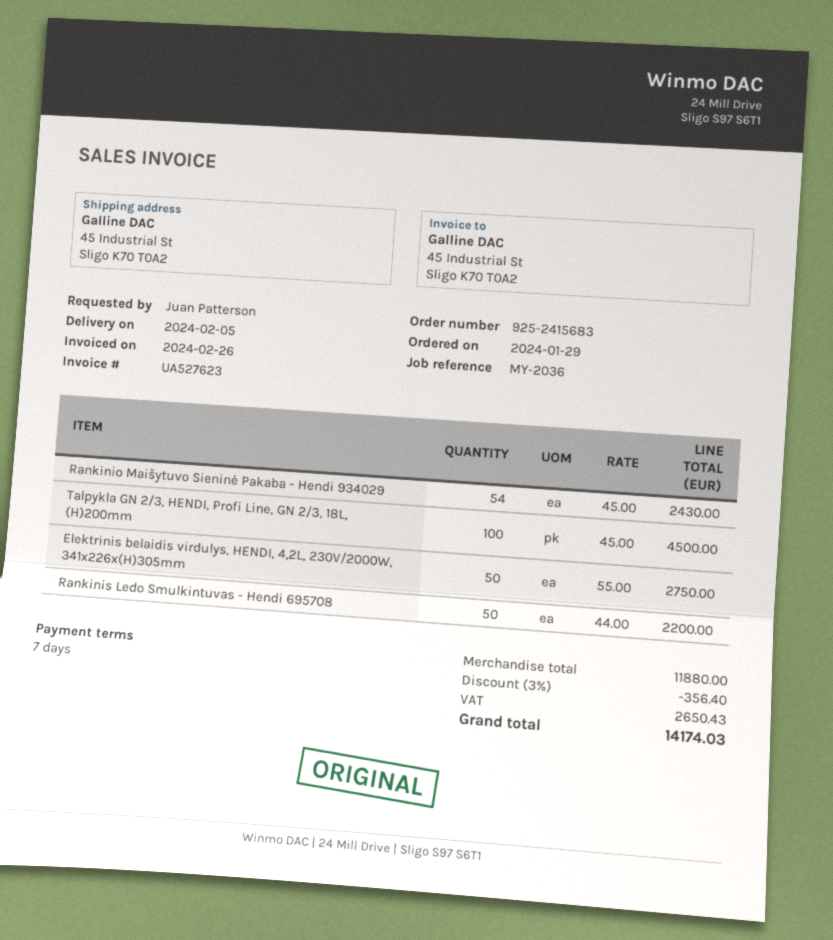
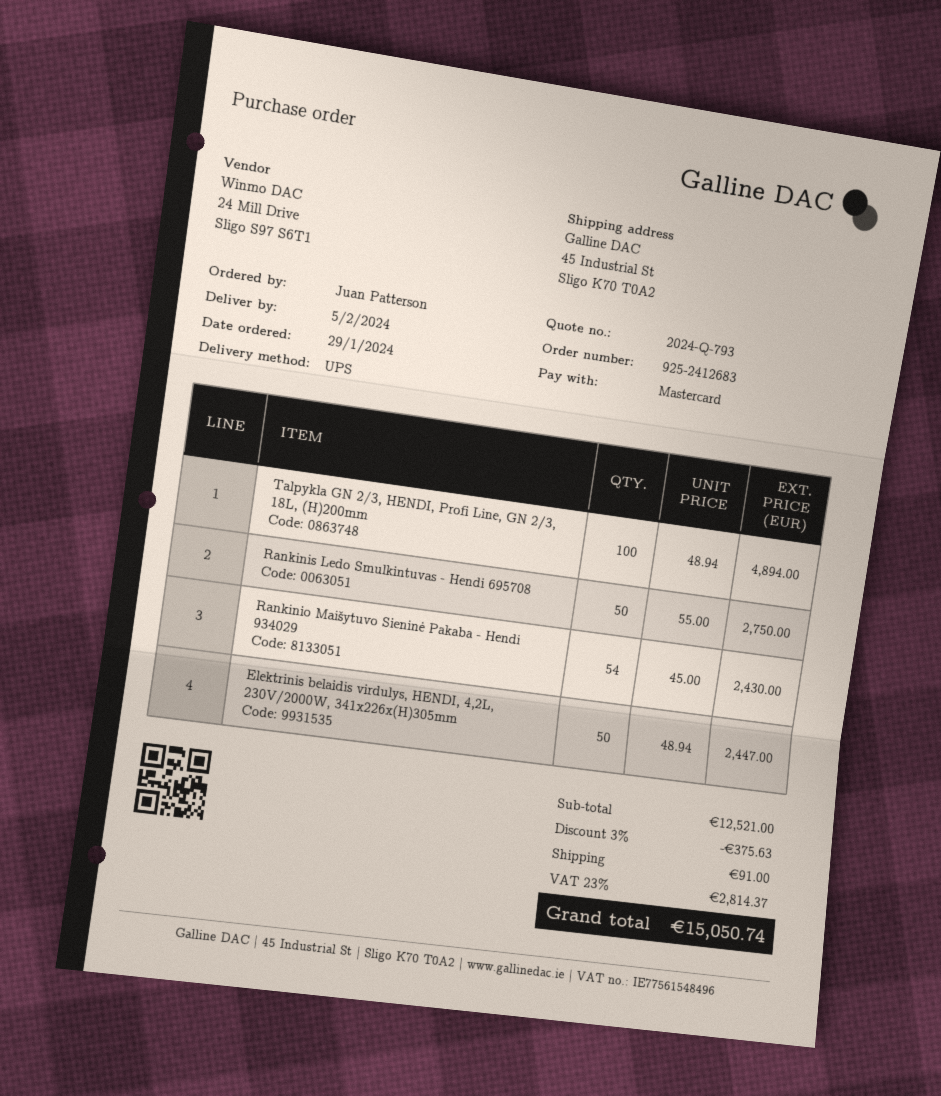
order number: 925-2415683 -> 925-2412683
Talpykla GN 2/3, HENDI, Profi Line, GN 2/3, 18L, (H)200mm: 100 x 45.00 = 4500.00 -> 100 x 48.94 = 4894.00
Elektrinis belaidis virdulys, HENDI, 4,2L, 230V/2000W, 341x226x(H)305mm: 50 x 55.00 = 2750.00 -> 50 x 48.94 = 2447.00
Rankinis Ledo Smulkintuvas - Hendi 695708: 50 x 44.00 = 2200.00 -> 50 x 55.00 = 2750.00
subtotal: 11880.00 -> 12521.00
discount: 3% = 356.40 -> 3% = 375.63
shipping: none -> 91.00
tax: 2650.43 -> 2814.37
total: 14174.03 -> 15050.74

